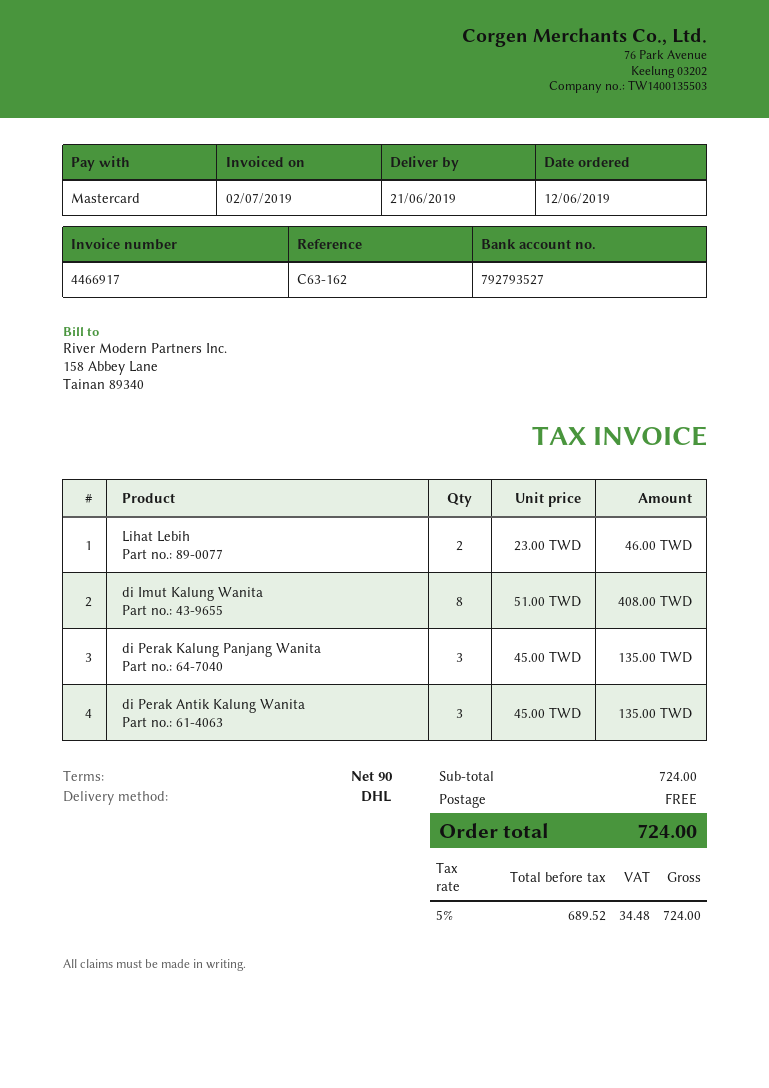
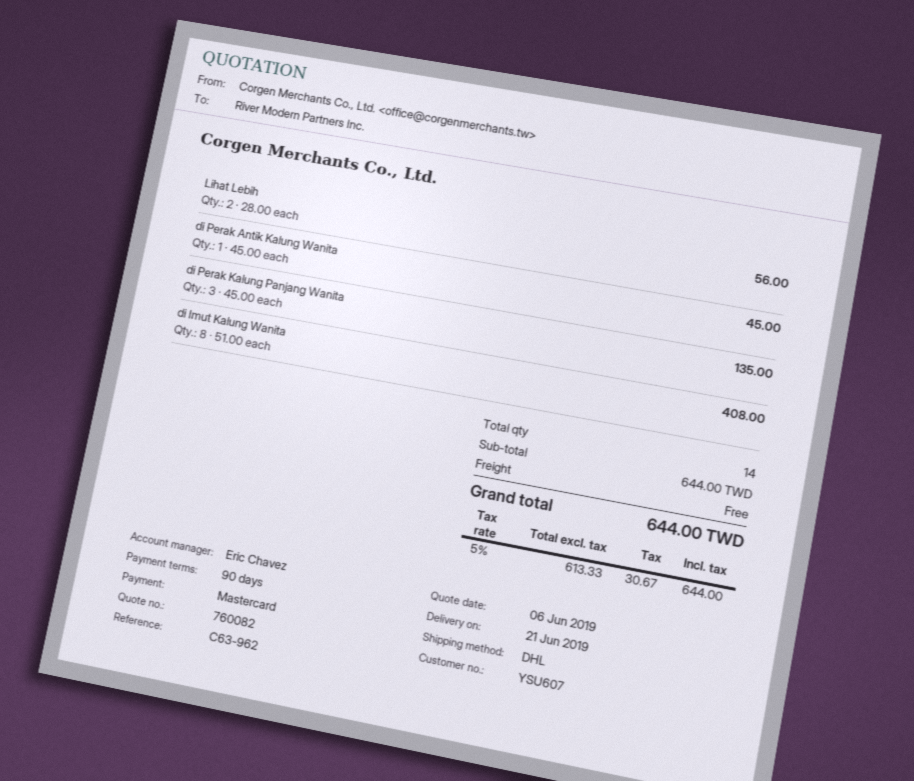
reference: C63-162 -> C63-962
Lihat Lebih: 2 x 23.00 = 46.00 -> 2 x 28.00 = 56.00
di Perak Antik Kalung Wanita: 3 x 45.00 = 135.00 -> 1 x 45.00 = 45.00
subtotal: 724.00 -> 644.00
net: 689.52 -> 613.33
tax: 5% = 34.48 -> 5% = 30.67
total: 724.00 -> 644.00

